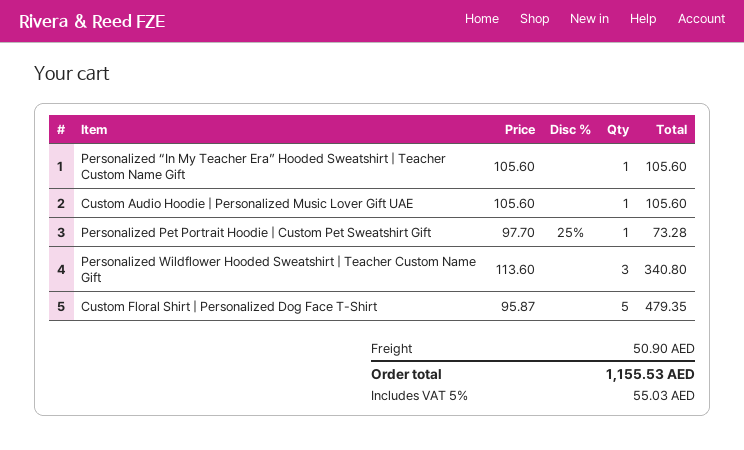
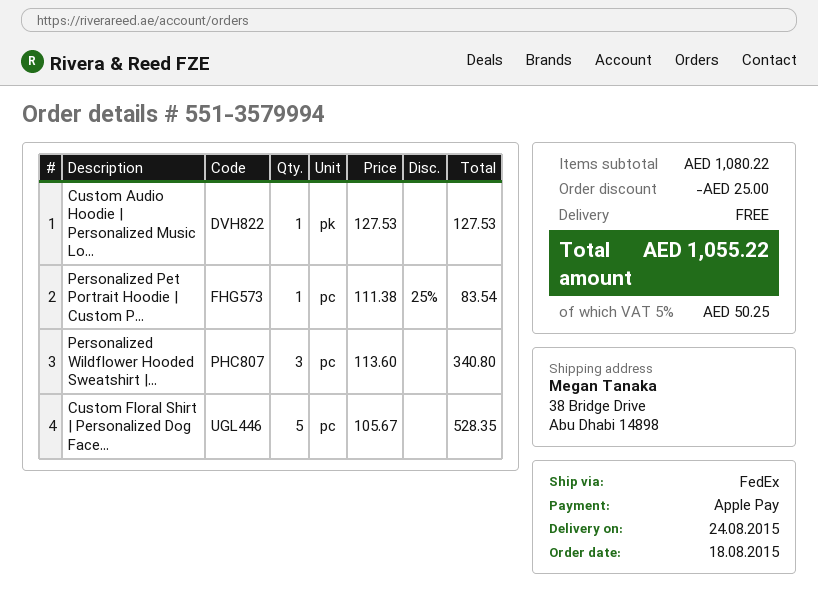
Personalized “In My Teacher Era” Hooded Sweatshirt | Teacher Custom Name Gift: 1 x 105.60 = 105.60 -> none
Custom Audio Hoodie | Personalized Music Lover Gift UAE: 1 x 105.60 = 105.60 -> 1 x 127.53 = 127.53
Personalized Pet Portrait Hoodie | Custom Pet Sweatshirt Gift: 1 x 97.70 - 25% = 73.28 -> 1 x 111.38 - 25% = 83.54
Custom Floral Shirt | Personalized Dog Face T-Shirt: 5 x 95.87 = 479.35 -> 5 x 105.67 = 528.35
discount: none -> 25.00
shipping: 50.90 -> 0.00
tax: 5% = 55.03 -> 5% = 50.25
total: 1155.53 -> 1055.22

